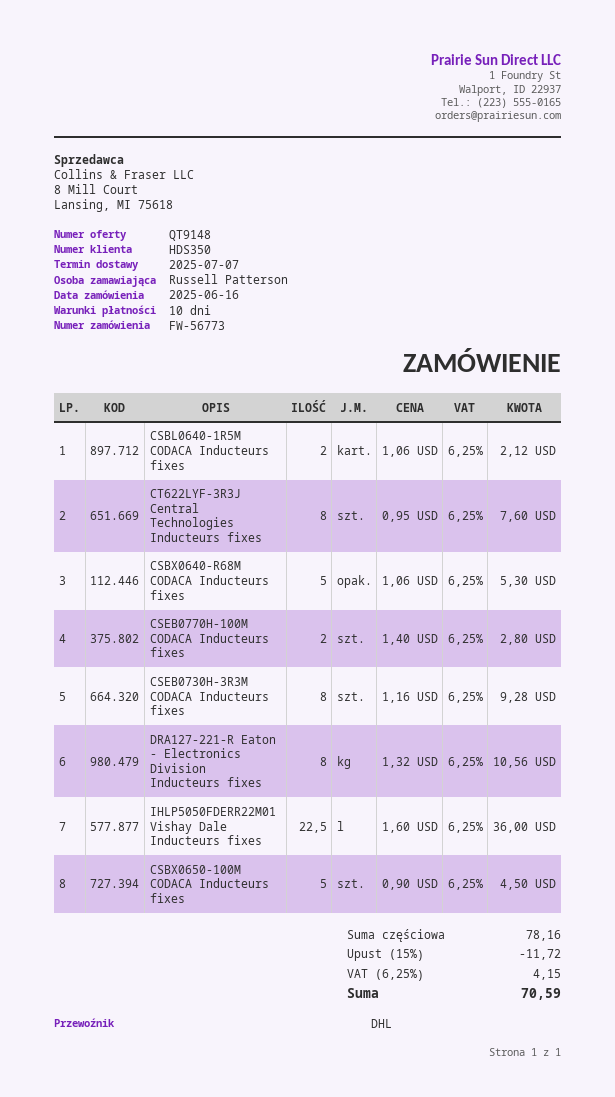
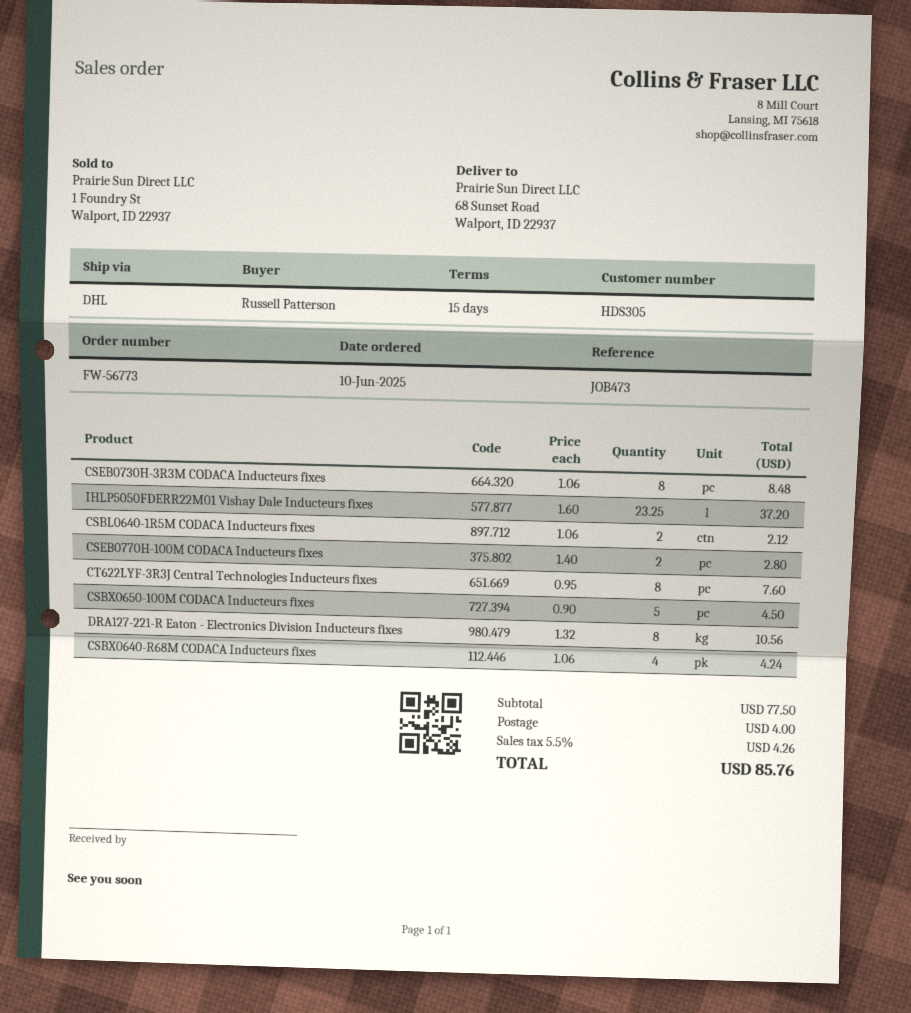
order date: 2025-06-16 -> 2025-06-10
payment terms: 10 days -> 15 days
customer number: HDS350 -> HDS305
CSBX0640-R68M CODACA Inducteurs fixes: 5 x 1.06 = 5.30 -> 4 x 1.06 = 4.24
CSEB0730H-3R3M CODACA Inducteurs fixes: 8 x 1.16 = 9.28 -> 8 x 1.06 = 8.48
IHLP5050FDERR22M01 Vishay Dale Inducteurs fixes: 22.5 x 1.60 = 36.00 -> 23.25 x 1.60 = 37.20
subtotal: 78.16 -> 77.50
discount: 15% = 11.72 -> none
shipping: none -> 4.00
tax: 6.25% = 4.15 -> 5.5% = 4.26
total: 70.59 -> 85.76

